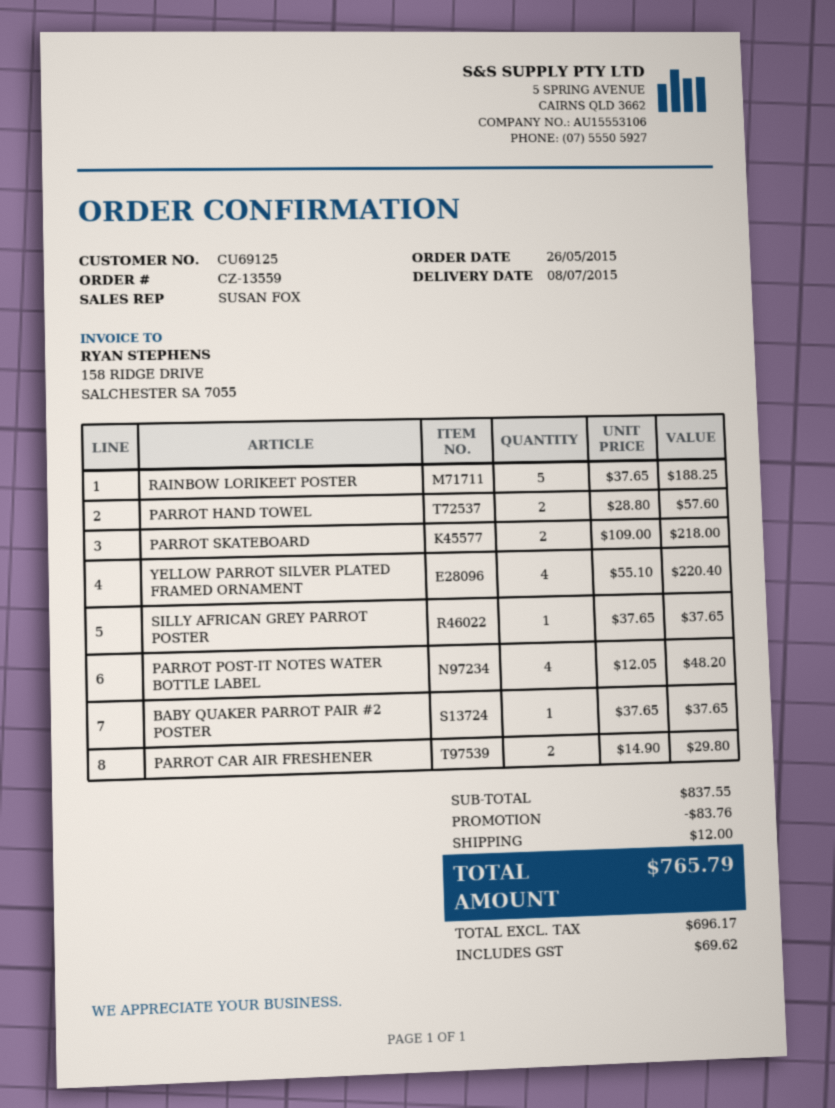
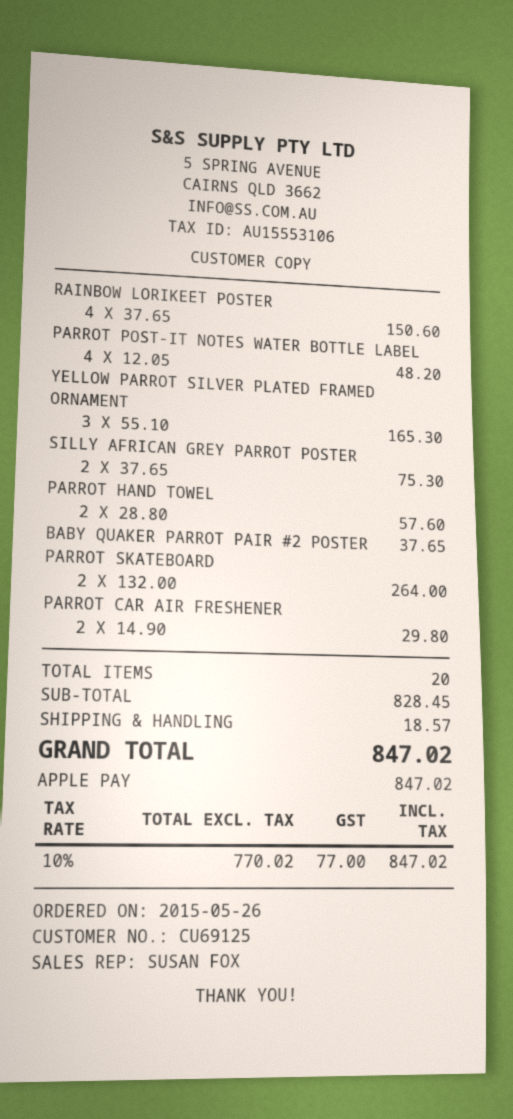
RAINBOW LORIKEET POSTER: 5 x 37.65 = 188.25 -> 4 x 37.65 = 150.60
PARROT SKATEBOARD: 2 x 109.00 = 218.00 -> 2 x 132.00 = 264.00
YELLOW PARROT SILVER PLATED FRAMED ORNAMENT: 4 x 55.10 = 220.40 -> 3 x 55.10 = 165.30
SILLY AFRICAN GREY PARROT POSTER: 1 x 37.65 = 37.65 -> 2 x 37.65 = 75.30
subtotal: 837.55 -> 828.45
discount: 83.76 -> none
shipping: 12.00 -> 18.57
net: 696.17 -> 770.02
tax: 69.62 -> 77.00
total: 765.79 -> 847.02

